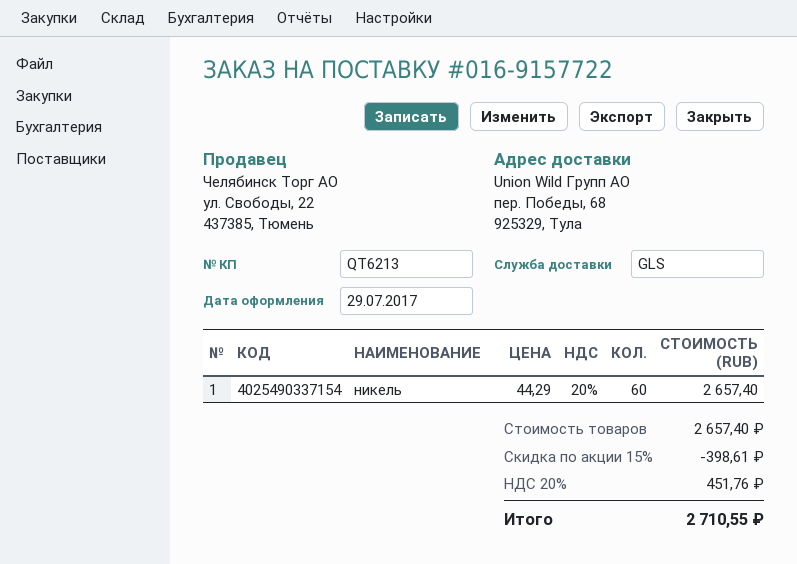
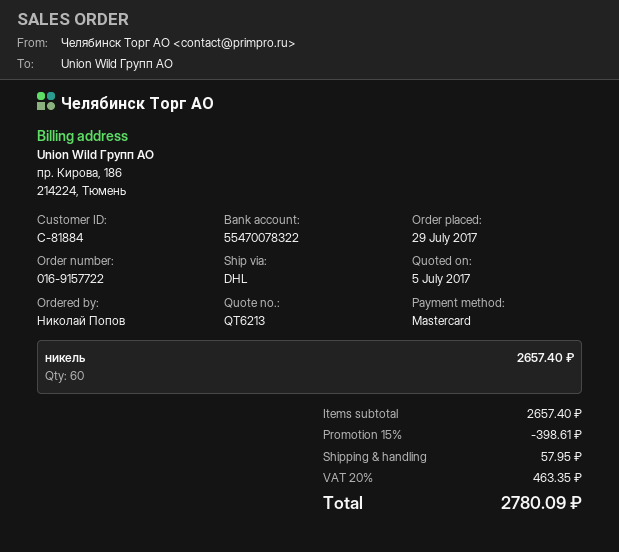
shipping method: GLS -> DHL
shipping: none -> 57.95
tax: 20% = 451.76 -> 20% = 463.35
total: 2710.55 -> 2780.09

